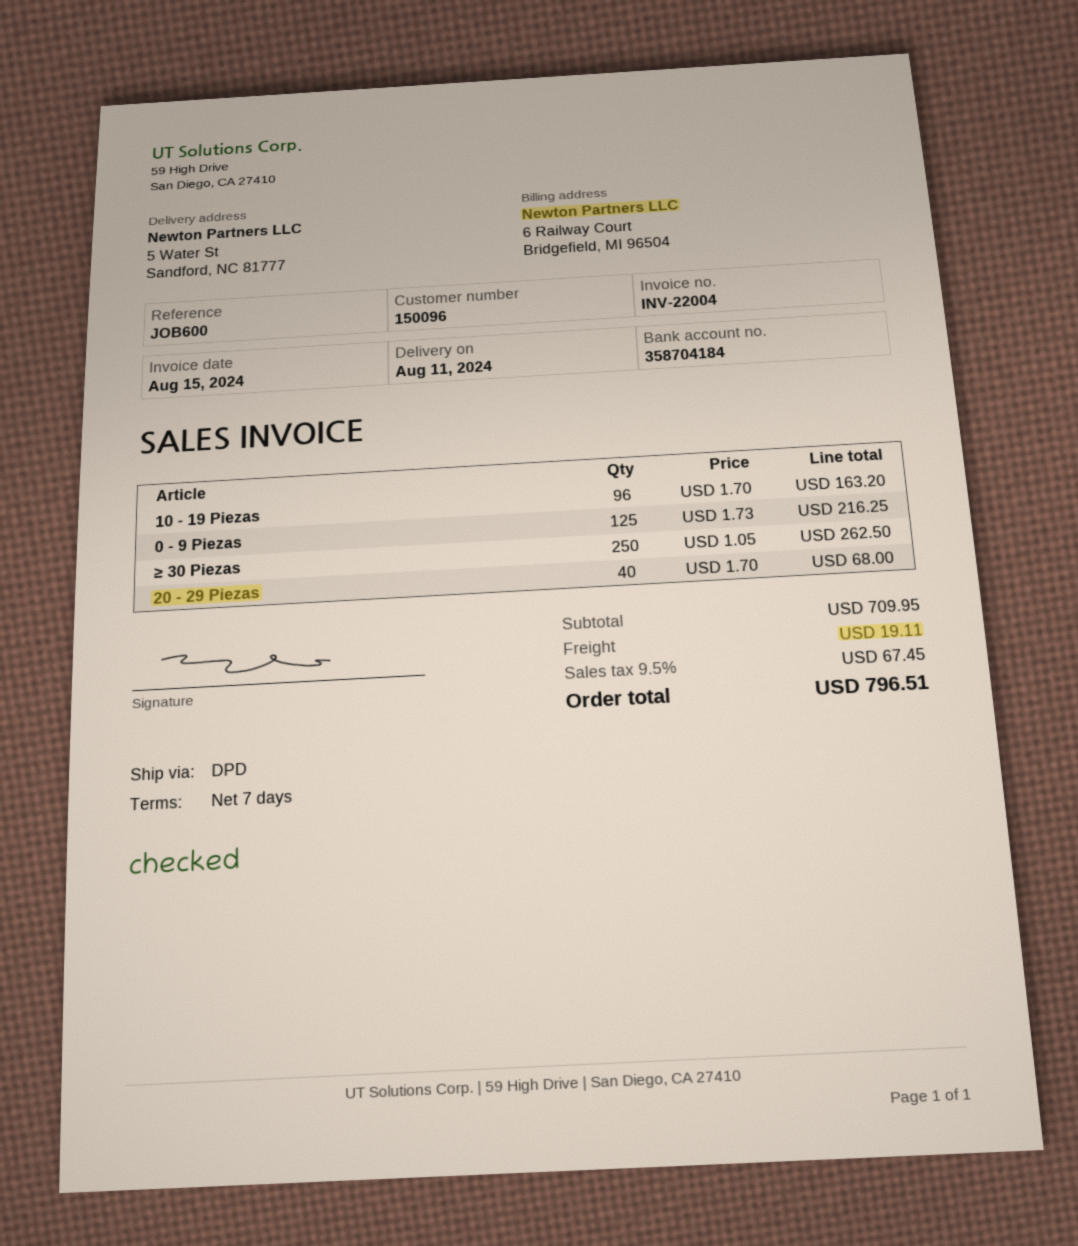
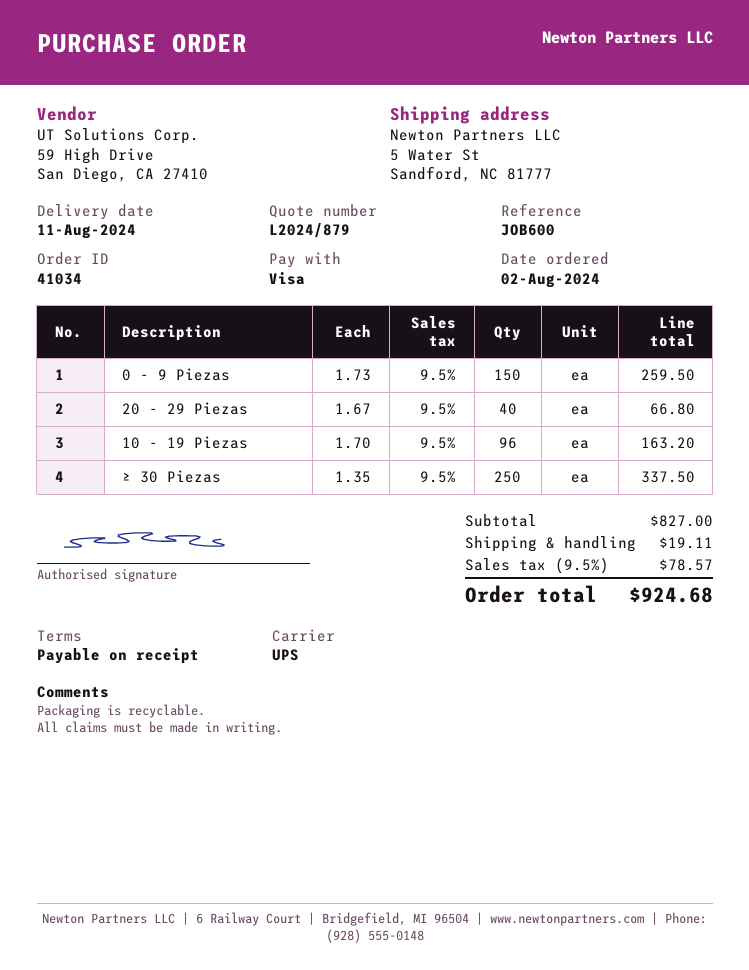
payment terms: 7 days -> on receipt
shipping method: DPD -> UPS
0 - 9 Piezas: 125 x 1.73 = 216.25 -> 150 x 1.73 = 259.50
≥ 30 Piezas: 250 x 1.05 = 262.50 -> 250 x 1.35 = 337.50
20 - 29 Piezas: 40 x 1.70 = 68.00 -> 40 x 1.67 = 66.80
subtotal: 709.95 -> 827.00
tax: 9.5% = 67.45 -> 9.5% = 78.57
total: 796.51 -> 924.68

